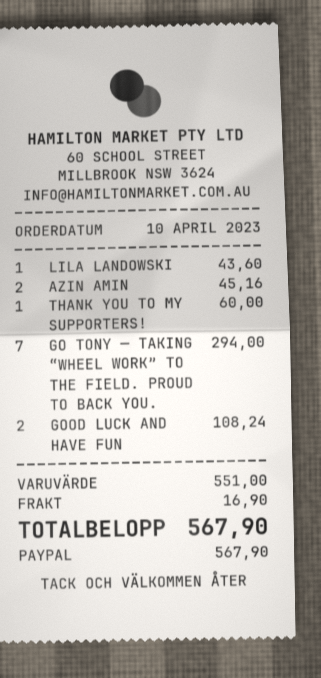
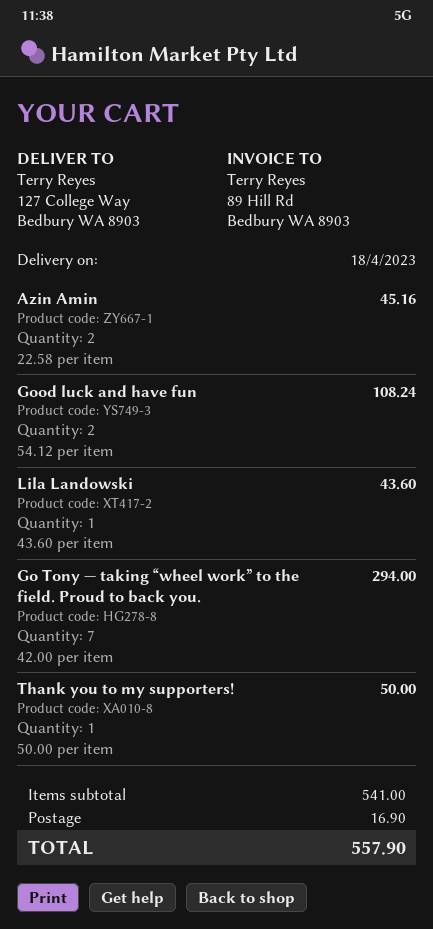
THANK YOU TO MY SUPPORTERS!: 1 for 60.00 -> 1 for 50.00
subtotal: 551.00 -> 541.00
total: 567.90 -> 557.90

